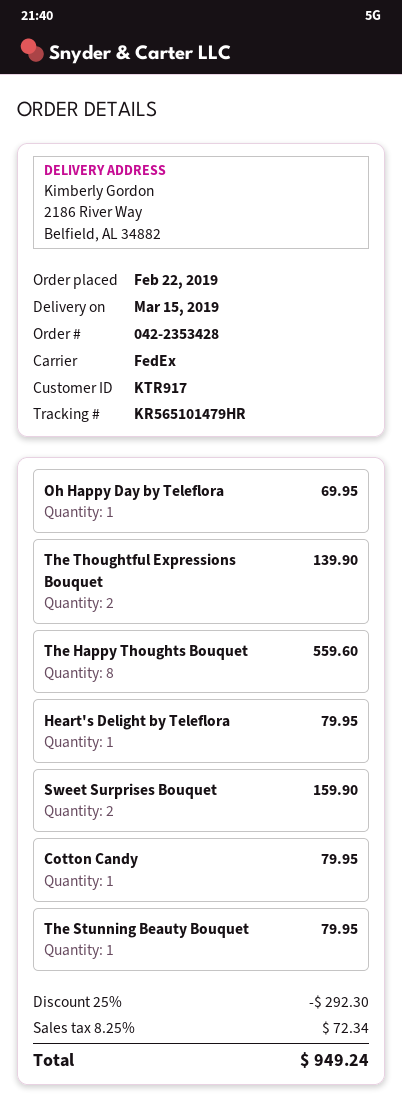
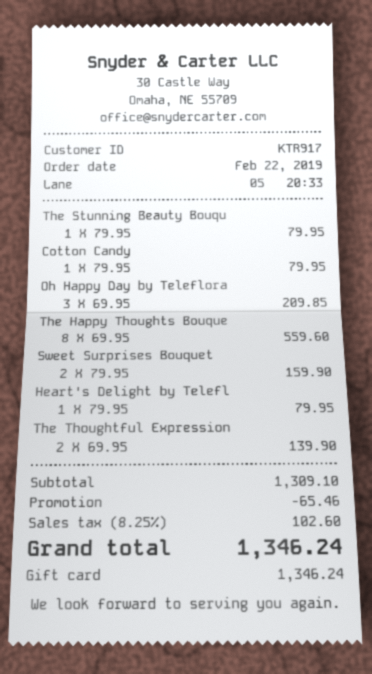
Oh Happy Day by Teleflora: 1 for 69.95 -> 3 for 209.85
discount: 292.30 -> 65.46
tax: 8.25% = 72.34 -> 8.25% = 102.60
total: 949.24 -> 1346.24

